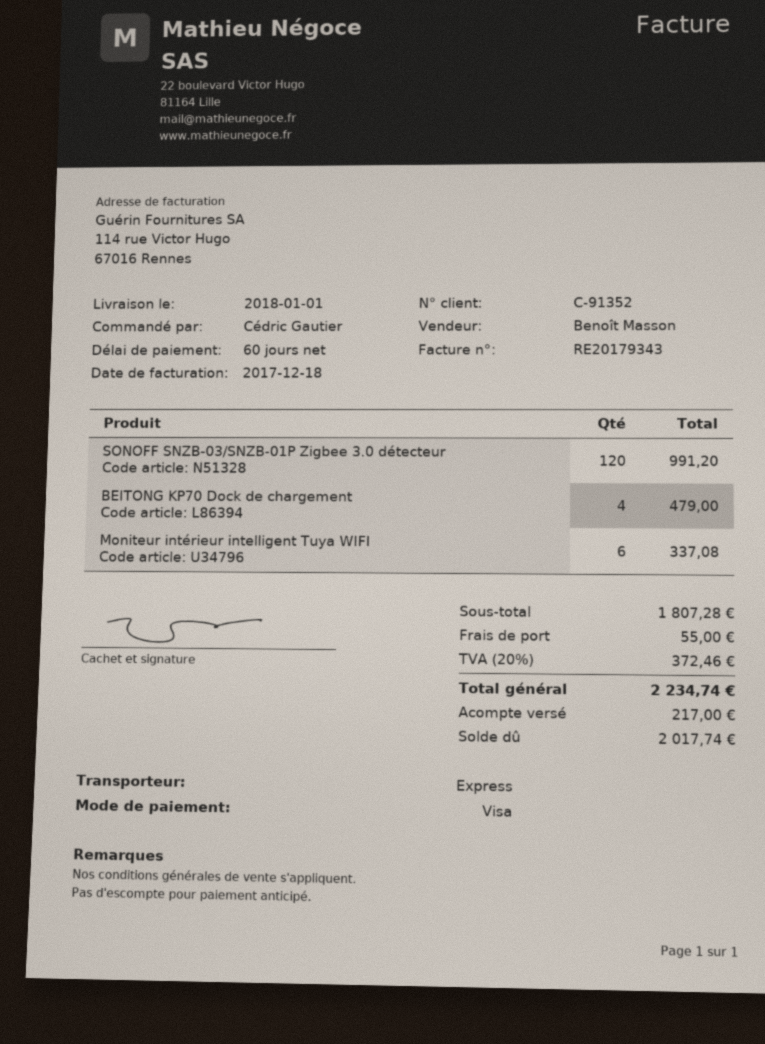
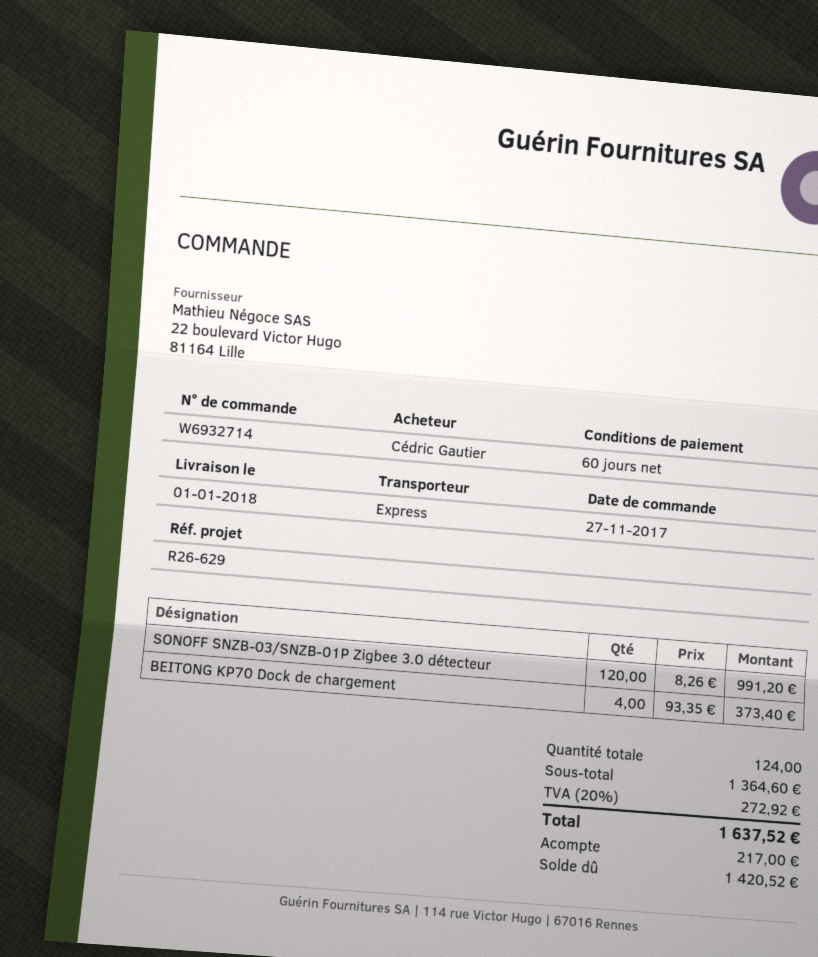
BEITONG KP70 Dock de chargement: 4 for 479.00 -> 4 for 373.40
Moniteur intérieur intelligent Tuya WIFI: 6 for 337.08 -> none
subtotal: 1807.28 -> 1364.60
shipping: 55.00 -> none
tax: 20% = 372.46 -> 20% = 272.92
total: 2234.74 -> 1637.52
balance: 2017.74 -> 1420.52

